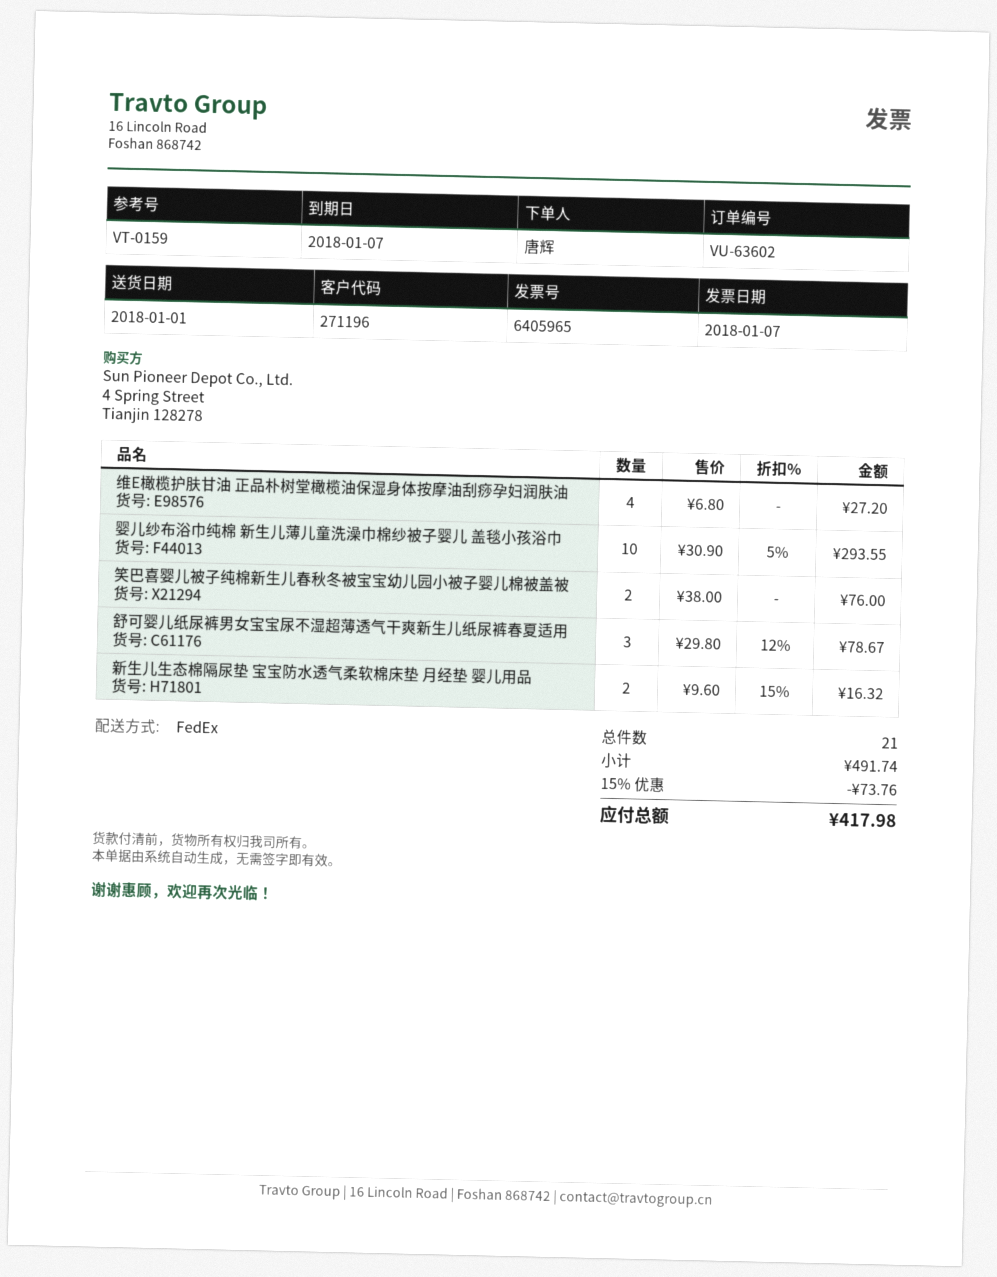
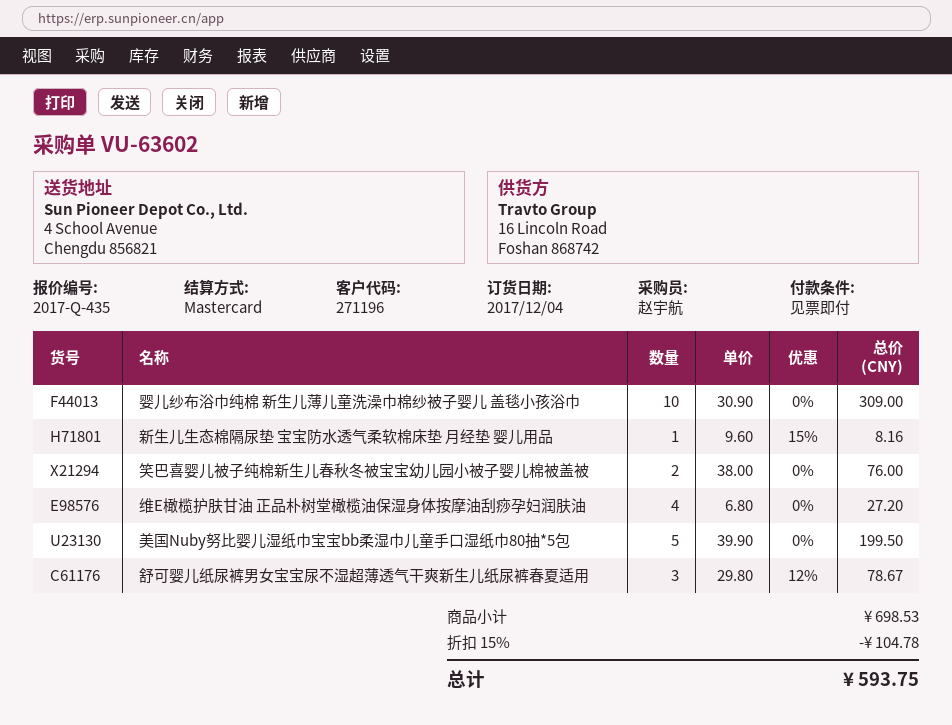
ordered by: 唐辉 -> 赵宇航
婴儿纱布浴巾纯棉 新生儿薄儿童洗澡巾棉纱被子婴儿 盖毯小孩浴巾: 10 x 30.90 - 5% = 293.55 -> 10 x 30.90 = 309.00
新生儿生态棉隔尿垫 宝宝防水透气柔软棉床垫 月经垫 婴儿用品: 2 x 9.60 - 15% = 16.32 -> 1 x 9.60 - 15% = 8.16
美国Nuby努比婴儿湿纸巾宝宝bb柔湿巾儿童手口湿纸巾80抽*5包: none -> 5 x 39.90 = 199.50
subtotal: 491.74 -> 698.53
discount: 15% = 73.76 -> 15% = 104.78
total: 417.98 -> 593.75

